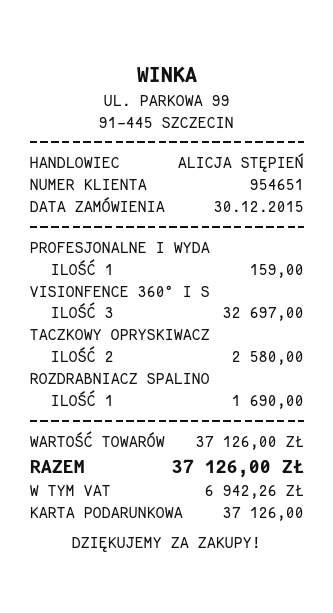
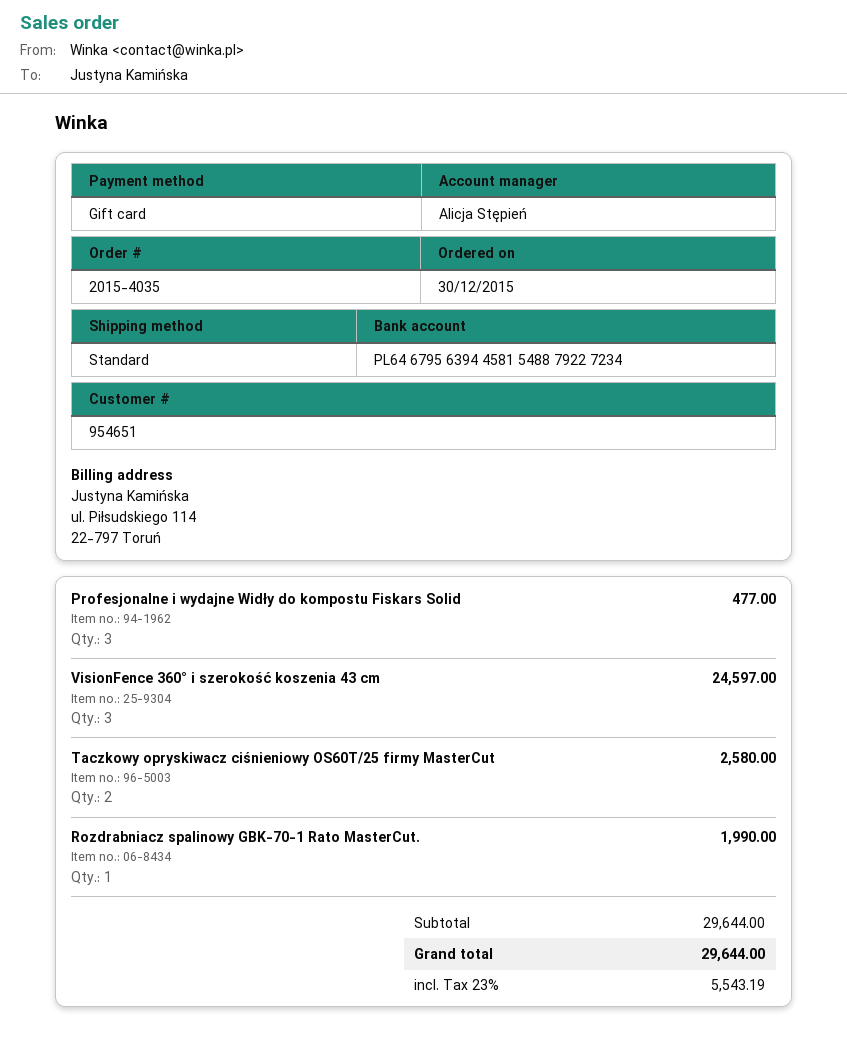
PROFESJONALNE I WYDA: 1 for 159.00 -> 3 for 477.00
VISIONFENCE 360° I S: 3 for 32697.00 -> 3 for 24597.00
ROZDRABNIACZ SPALINO: 1 for 1690.00 -> 1 for 1990.00
subtotal: 37126.00 -> 29644.00
tax: 6942.26 -> 5543.19
total: 37126.00 -> 29644.00

